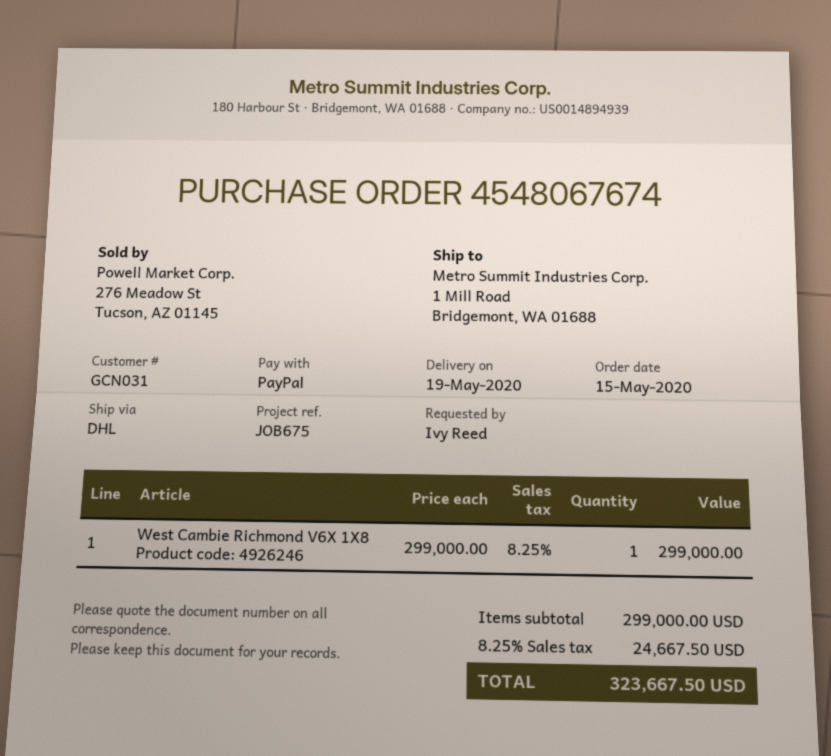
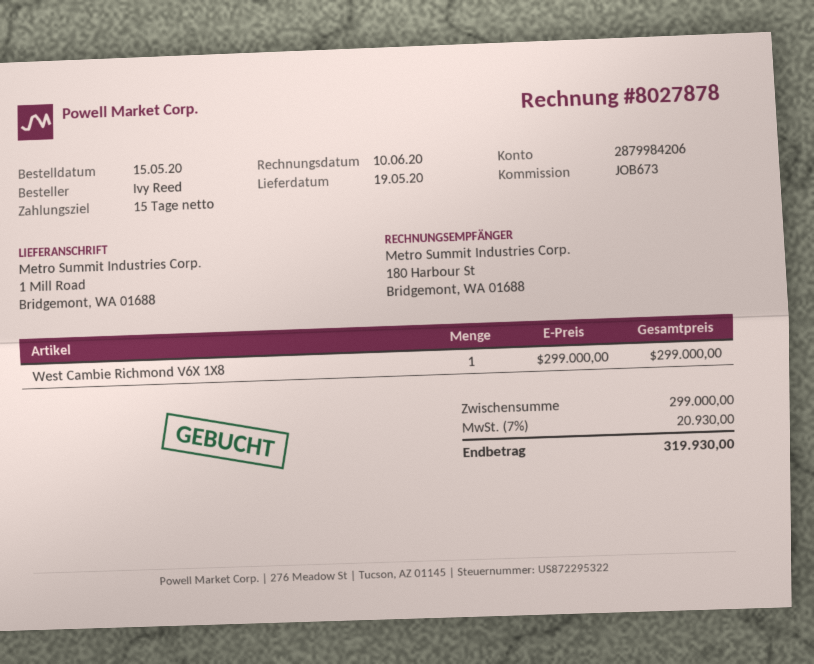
reference: JOB675 -> JOB673
tax: 8.25% = 24667.50 -> 7% = 20930.00
total: 323667.50 -> 319930.00

